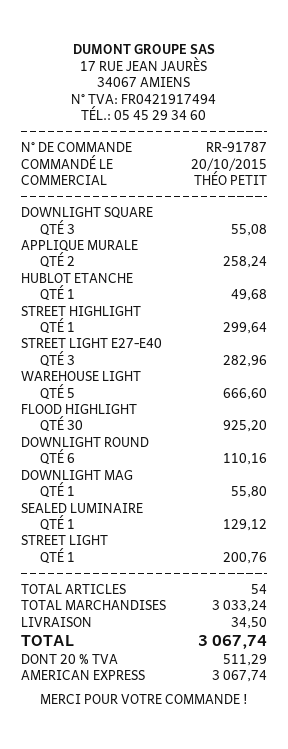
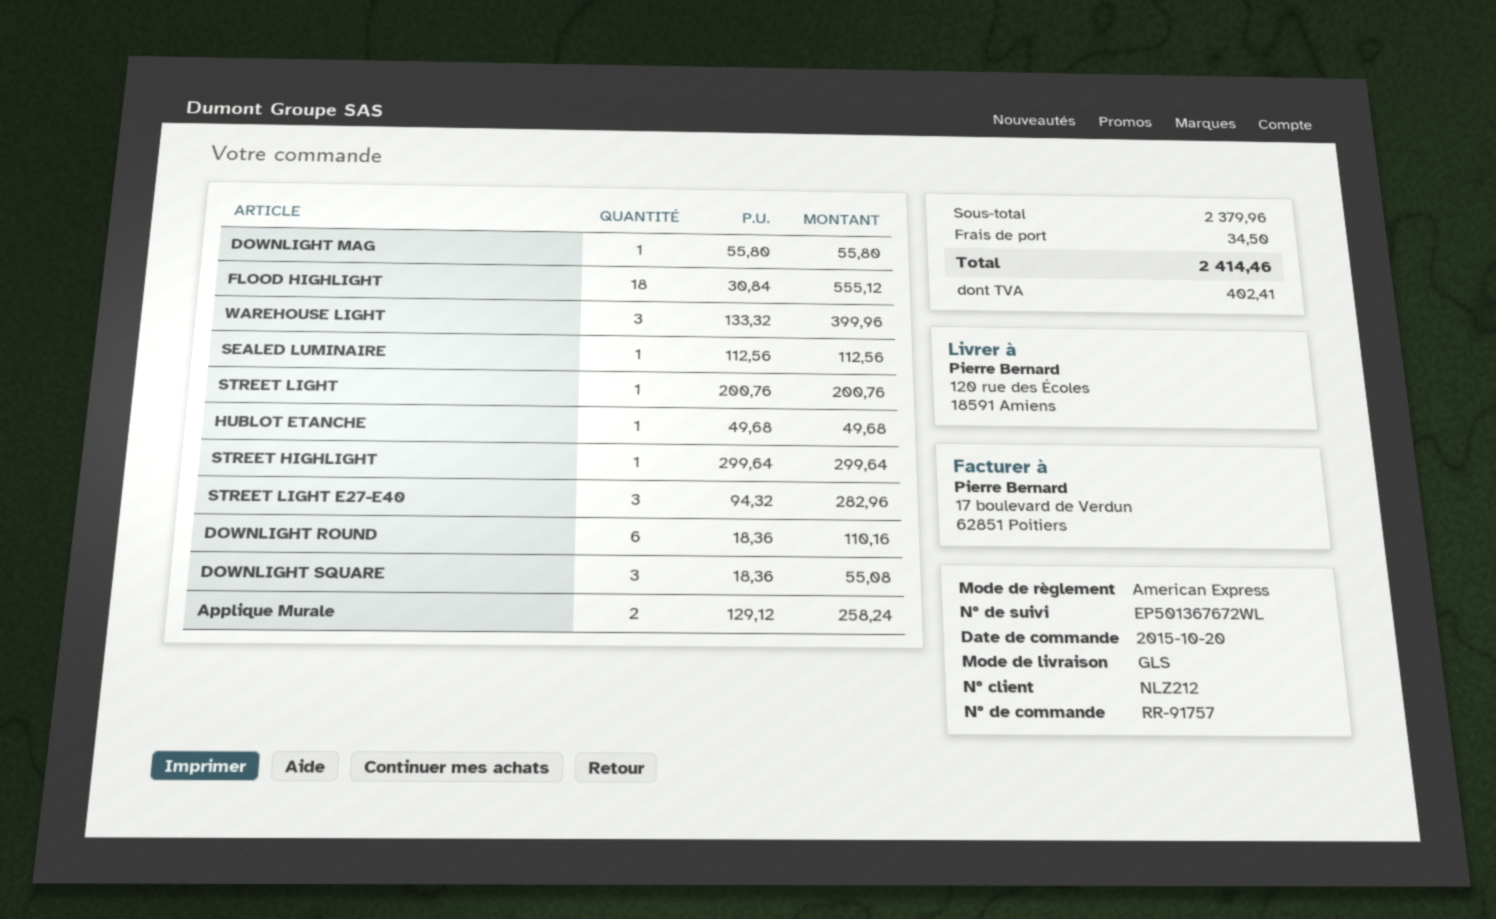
order number: RR-91787 -> RR-91757
WAREHOUSE LIGHT: 5 for 666.60 -> 3 for 399.96
FLOOD HIGHLIGHT: 30 for 925.20 -> 18 for 555.12
SEALED LUMINAIRE: 1 for 129.12 -> 1 for 112.56
subtotal: 3033.24 -> 2379.96
tax: 511.29 -> 402.41
total: 3067.74 -> 2414.46

